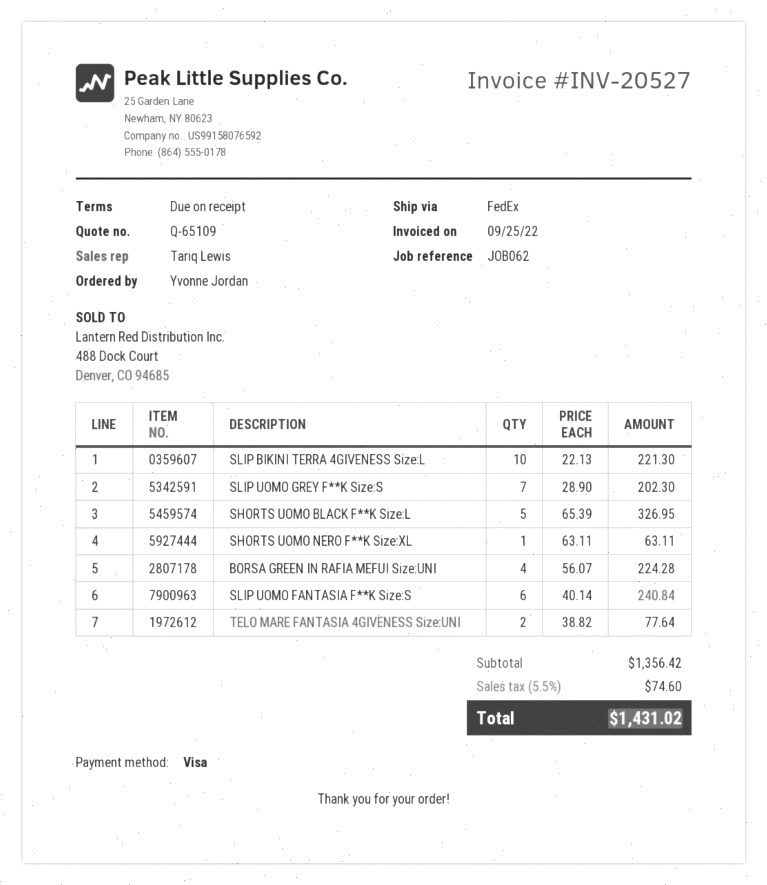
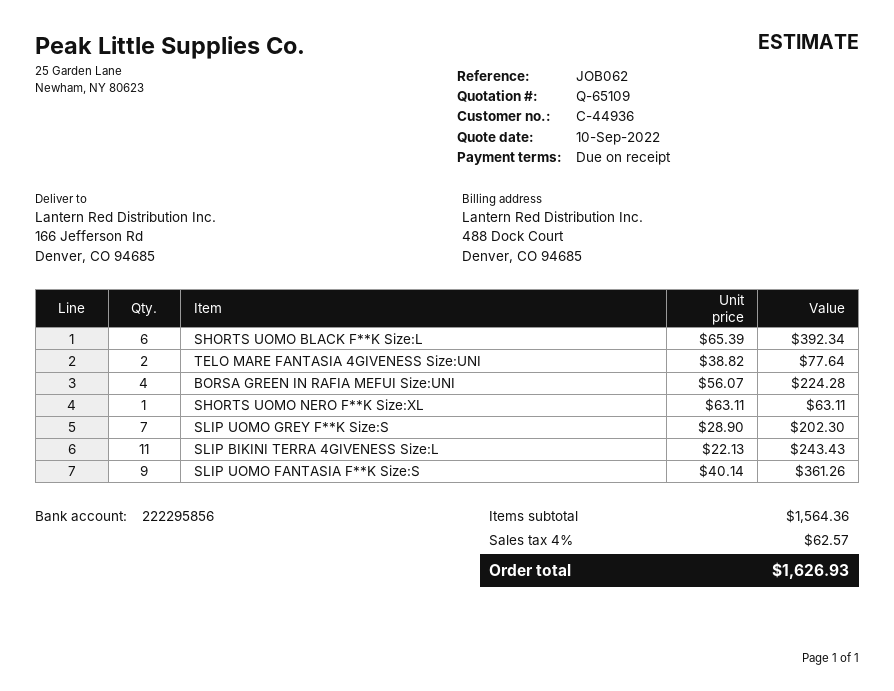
SLIP BIKINI TERRA 4GIVENESS Size:L: 10 x 22.13 = 221.30 -> 11 x 22.13 = 243.43
SHORTS UOMO BLACK F**K Size:L: 5 x 65.39 = 326.95 -> 6 x 65.39 = 392.34
SLIP UOMO FANTASIA F**K Size:S: 6 x 40.14 = 240.84 -> 9 x 40.14 = 361.26
subtotal: 1356.42 -> 1564.36
tax: 5.5% = 74.60 -> 4% = 62.57
total: 1431.02 -> 1626.93

